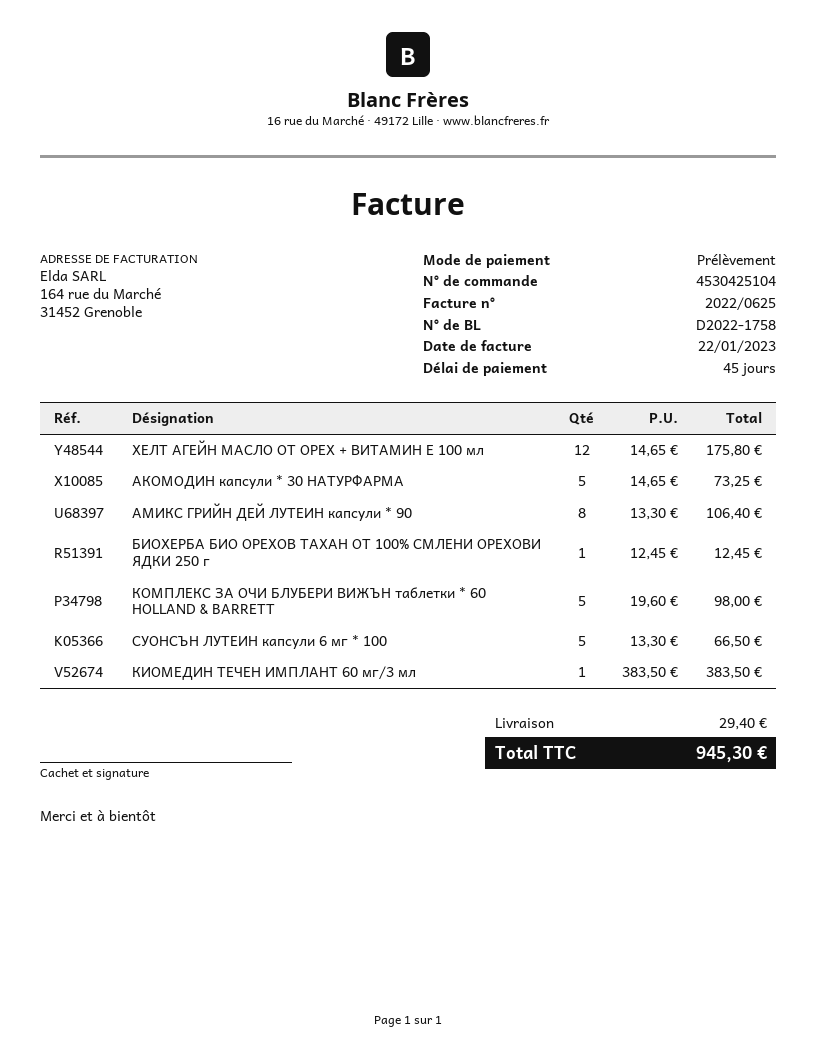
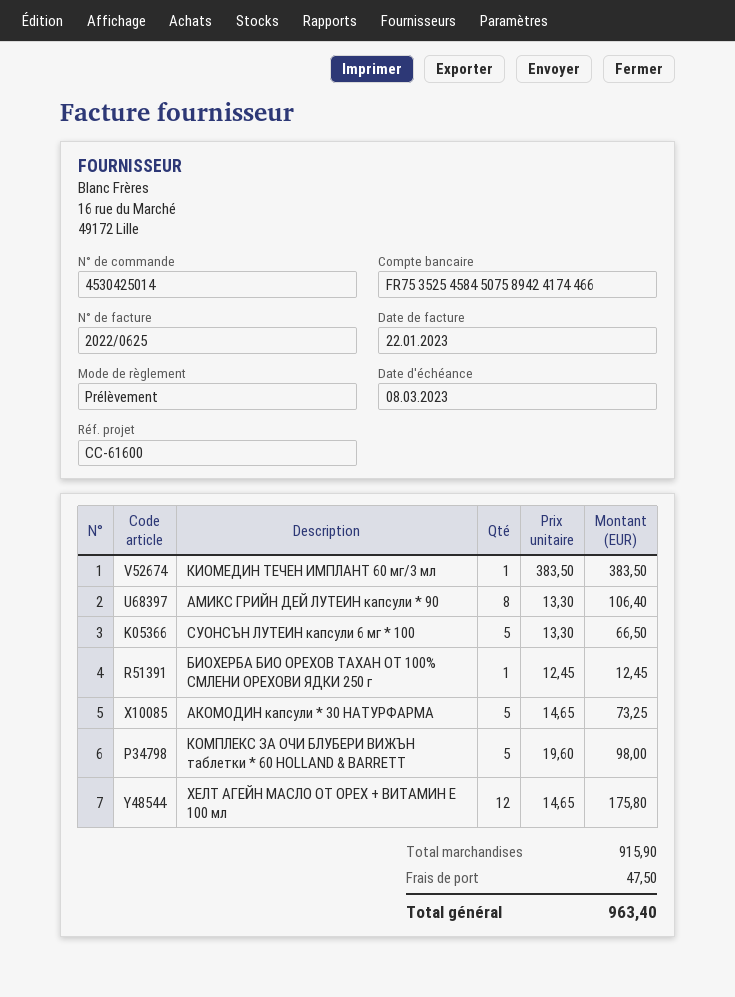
order number: 4530425104 -> 4530425014
shipping: 29.40 -> 47.50
total: 945.30 -> 963.40

